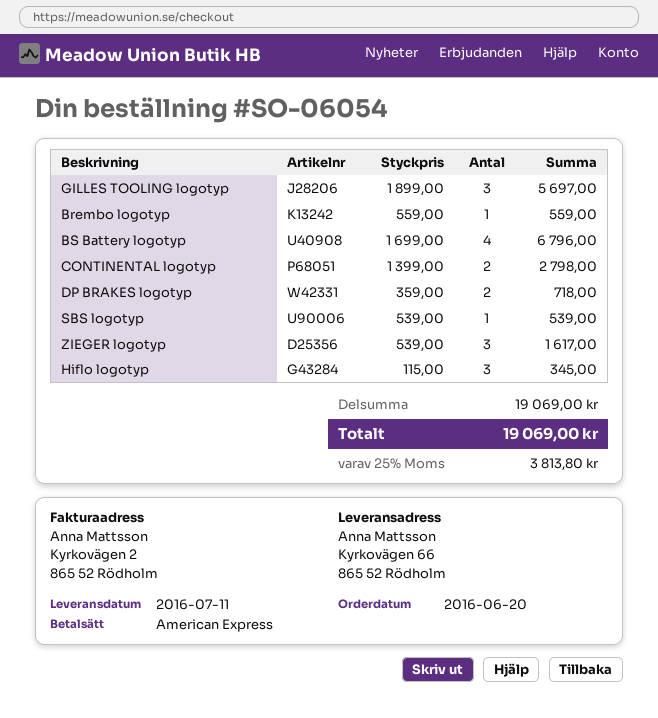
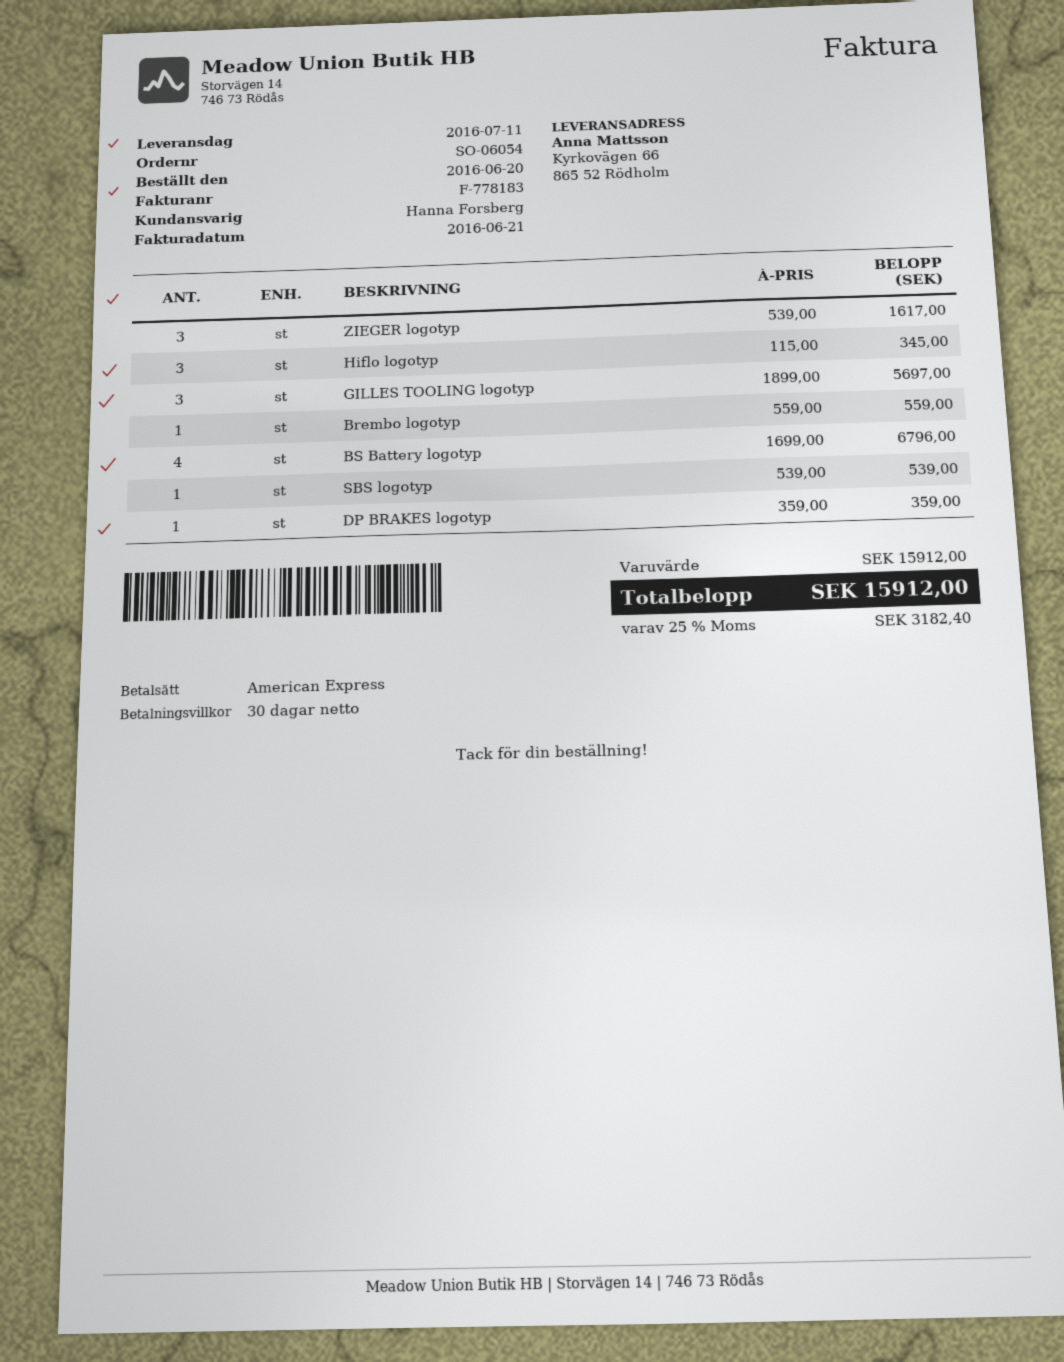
CONTINENTAL logotyp: 2 x 1399.00 = 2798.00 -> none
DP BRAKES logotyp: 2 x 359.00 = 718.00 -> 1 x 359.00 = 359.00
subtotal: 19069.00 -> 15912.00
tax: 25% = 3813.80 -> 25% = 3182.40
total: 19069.00 -> 15912.00

